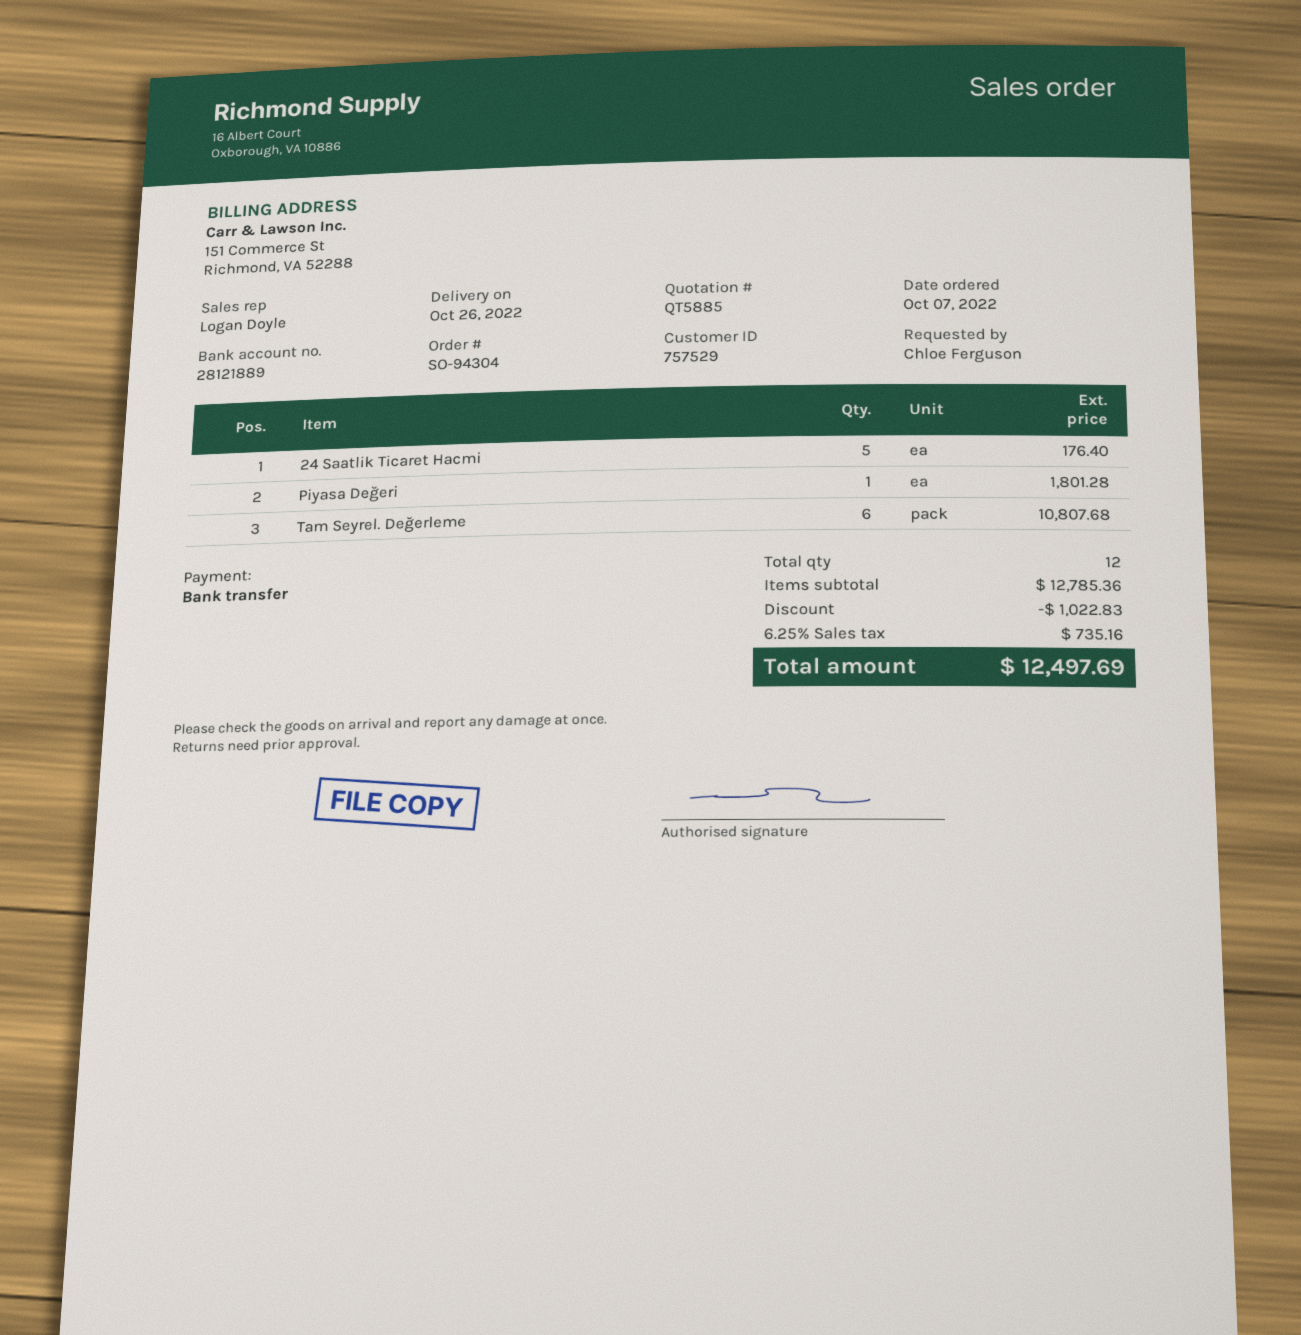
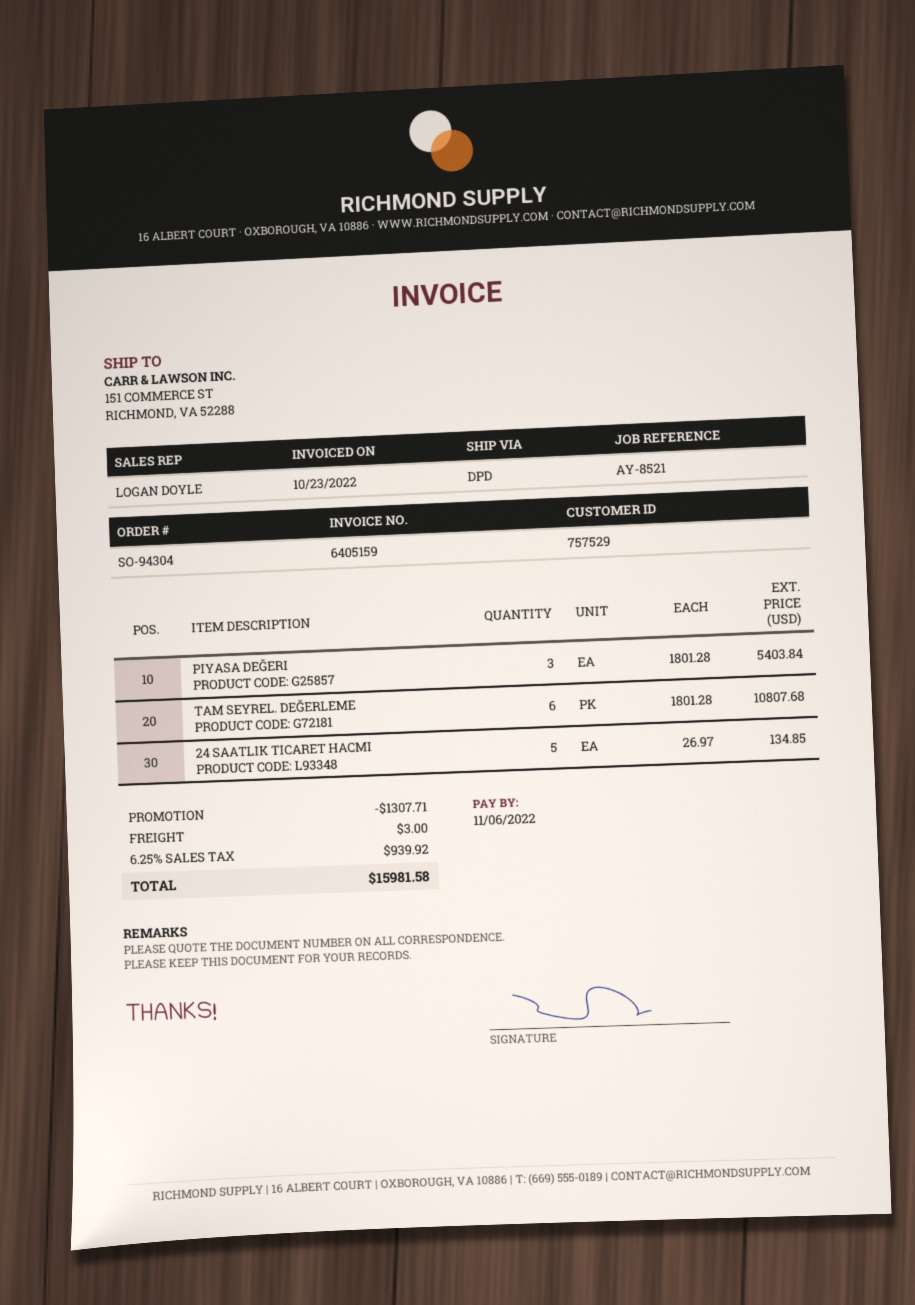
24 Saatlik Ticaret Hacmi: 5 for 176.40 -> 5 for 134.85
Piyasa Değeri: 1 for 1801.28 -> 3 for 5403.84
discount: 1022.83 -> 1307.71
shipping: none -> 3.00
tax: 6.25% = 735.16 -> 6.25% = 939.92
total: 12497.69 -> 15981.58

